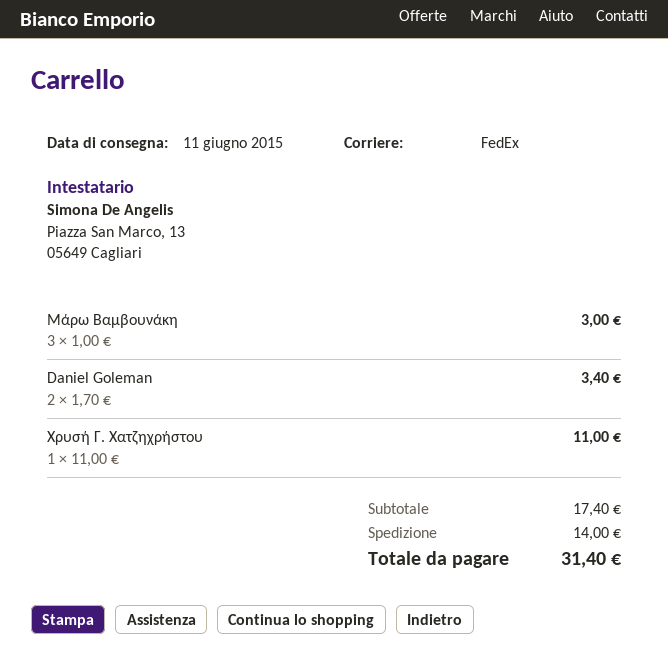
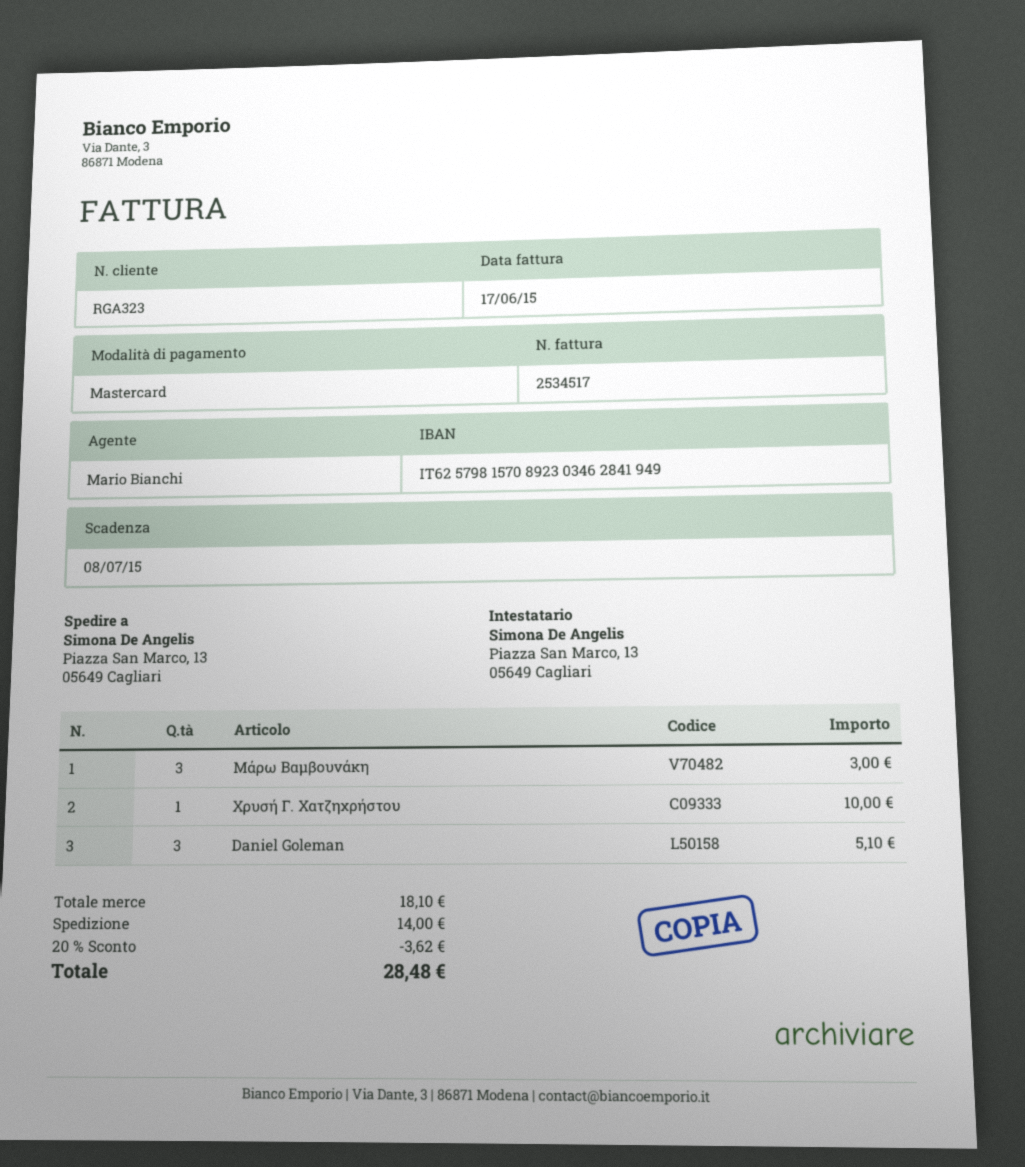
Daniel Goleman: 2 for 3.40 -> 3 for 5.10
Χρυσή Γ. Χατζηχρήστου: 1 for 11.00 -> 1 for 10.00
subtotal: 17.40 -> 18.10
discount: none -> 20% = 3.62
total: 31.40 -> 28.48

